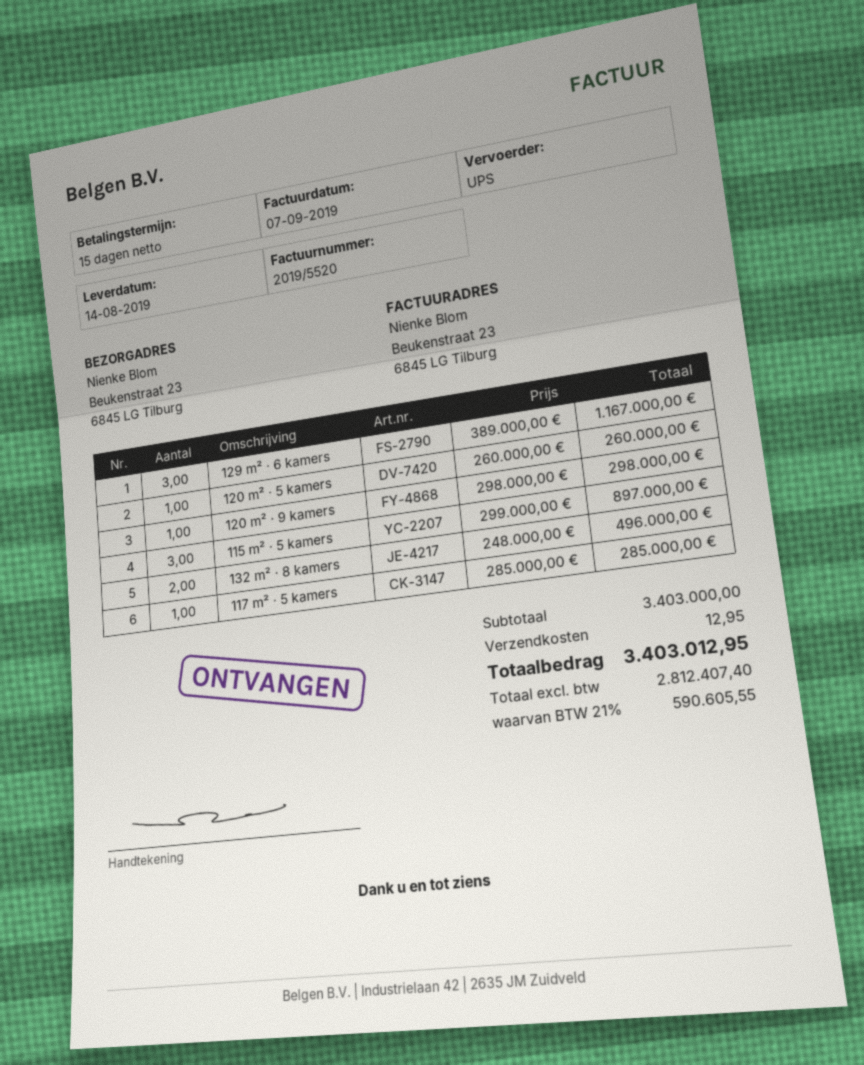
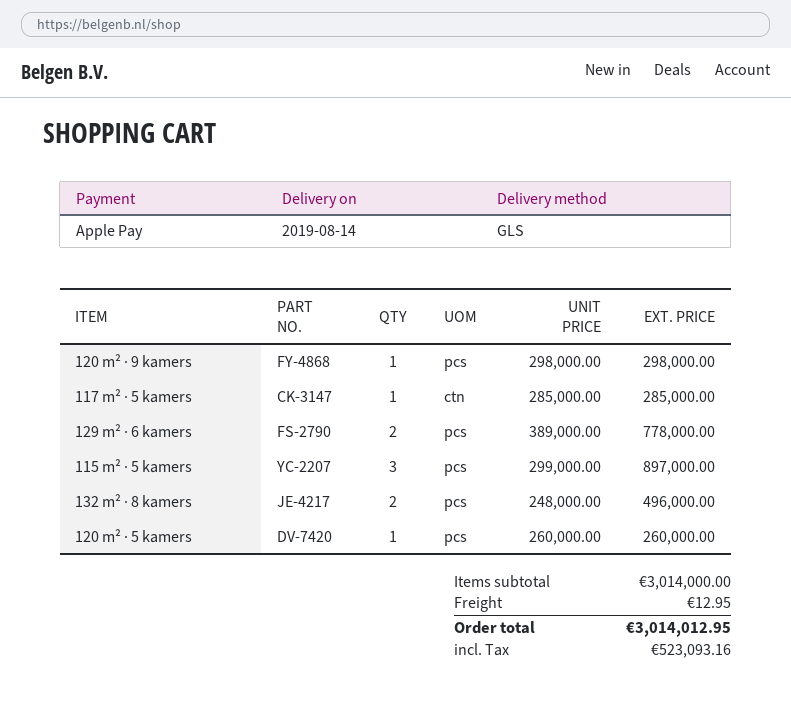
shipping method: UPS -> GLS
129 m² · 6 kamers: 3 x 389000.00 = 1167000.00 -> 2 x 389000.00 = 778000.00
subtotal: 3403000.00 -> 3014000.00
tax: 590605.55 -> 523093.16
total: 3403012.95 -> 3014012.95

